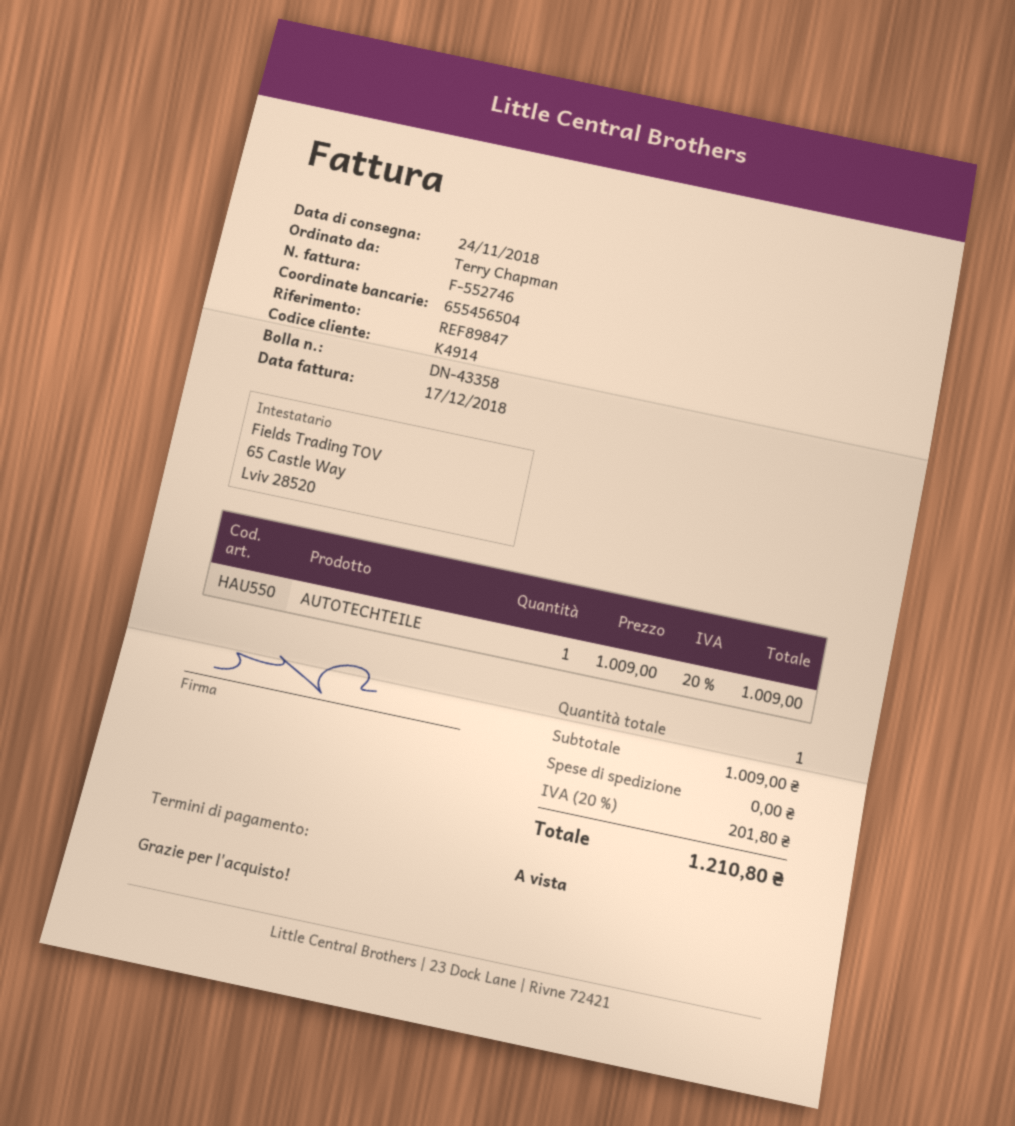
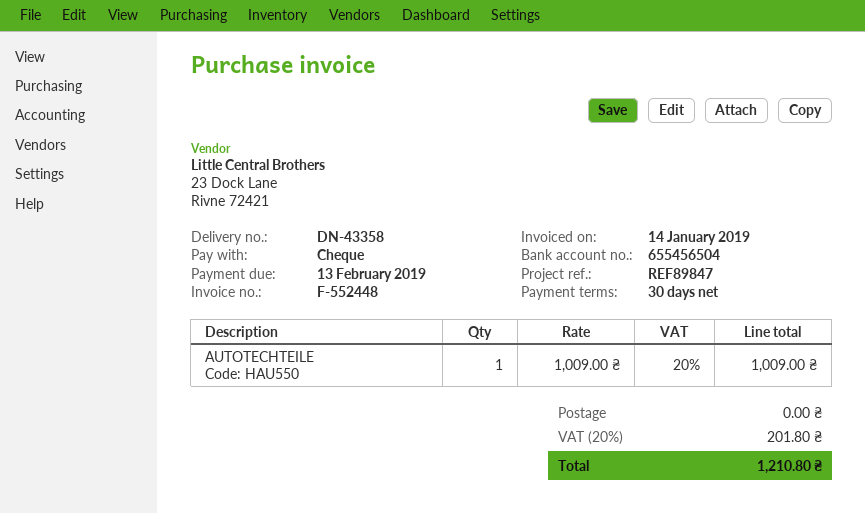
invoice number: F-552746 -> F-552448
invoice date: 2018-12-17 -> 2019-01-14
payment terms: on receipt -> 30 days

